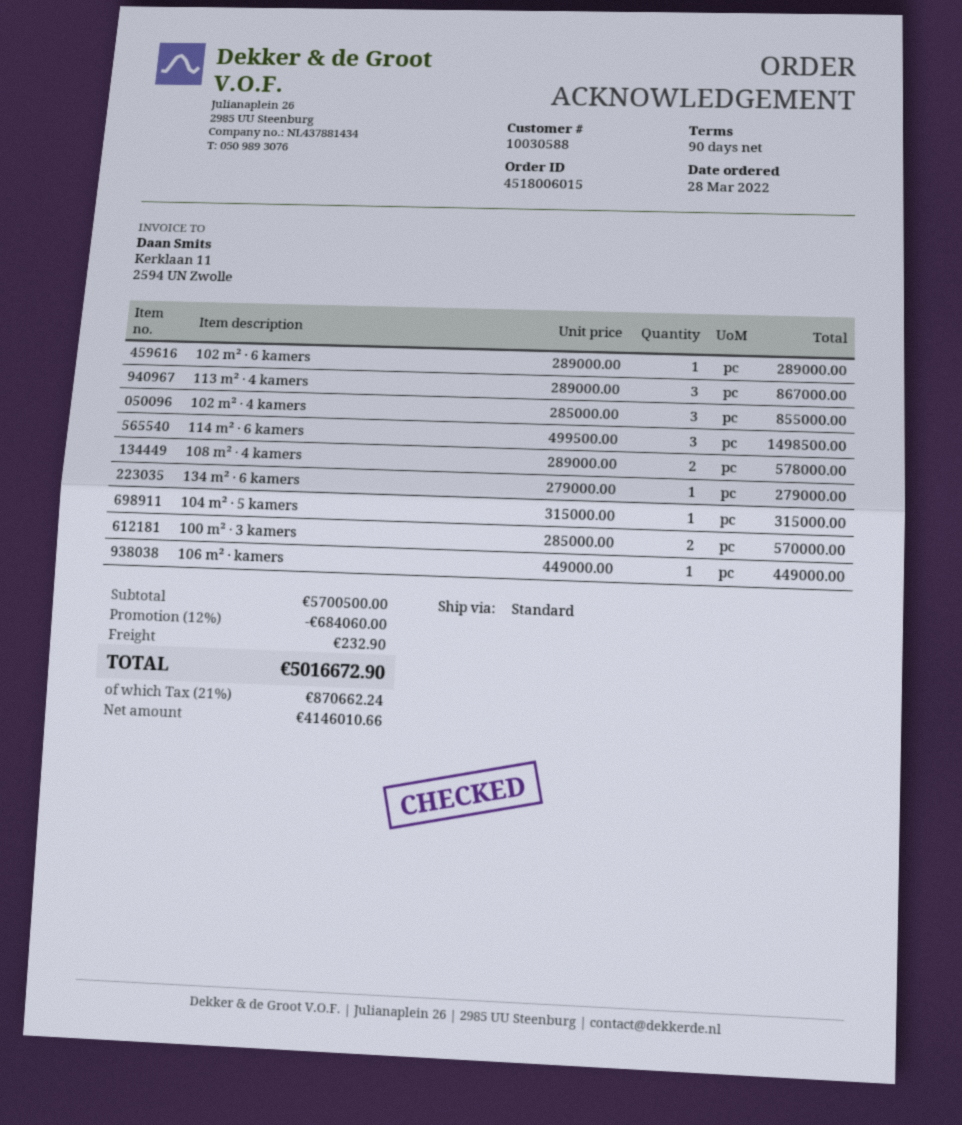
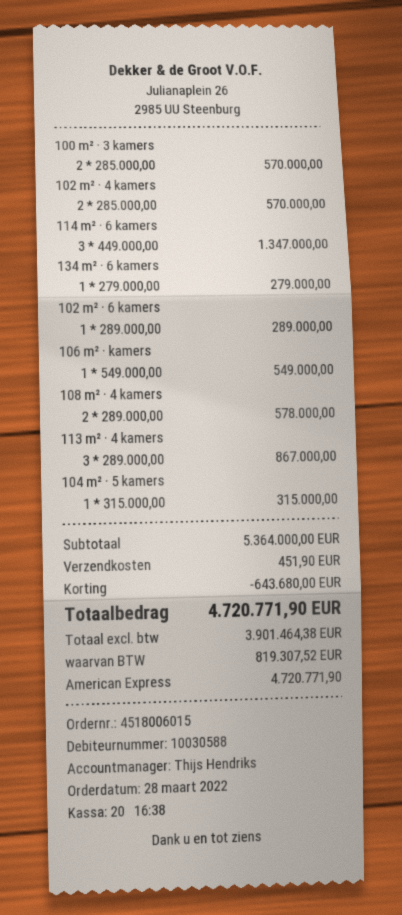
102 m² · 4 kamers: 3 x 285000.00 = 855000.00 -> 2 x 285000.00 = 570000.00
114 m² · 6 kamers: 3 x 499500.00 = 1498500.00 -> 3 x 449000.00 = 1347000.00
106 m² · kamers: 1 x 449000.00 = 449000.00 -> 1 x 549000.00 = 549000.00
subtotal: 5700500.00 -> 5364000.00
discount: 684060.00 -> 643680.00
shipping: 232.90 -> 451.90
net: 4146010.66 -> 3901464.38
tax: 870662.24 -> 819307.52
total: 5016672.90 -> 4720771.90

